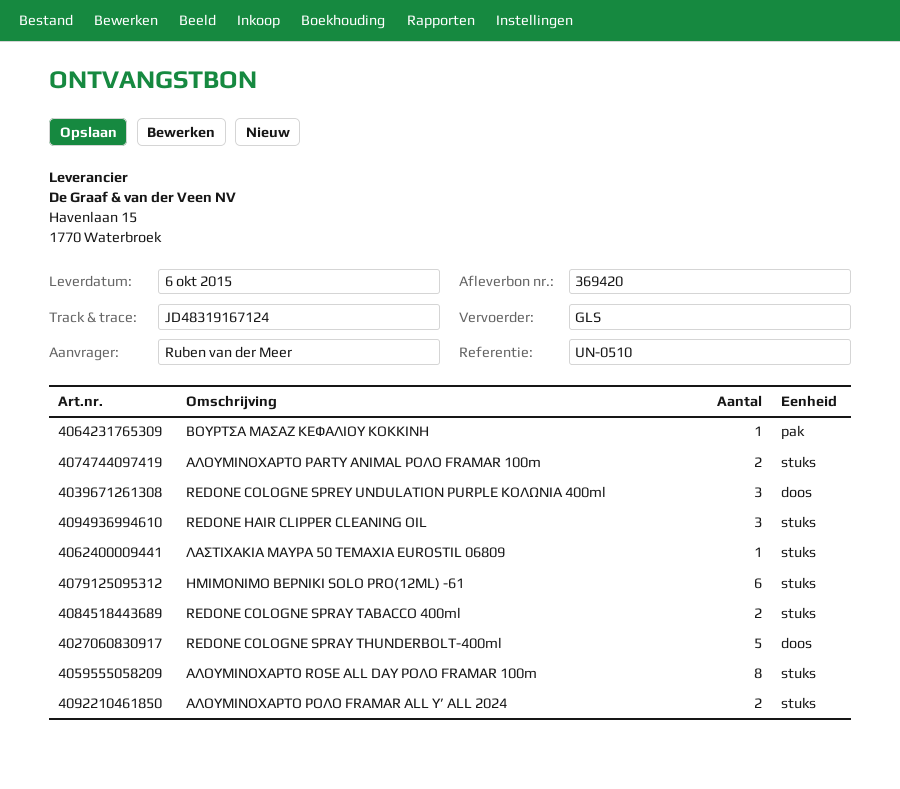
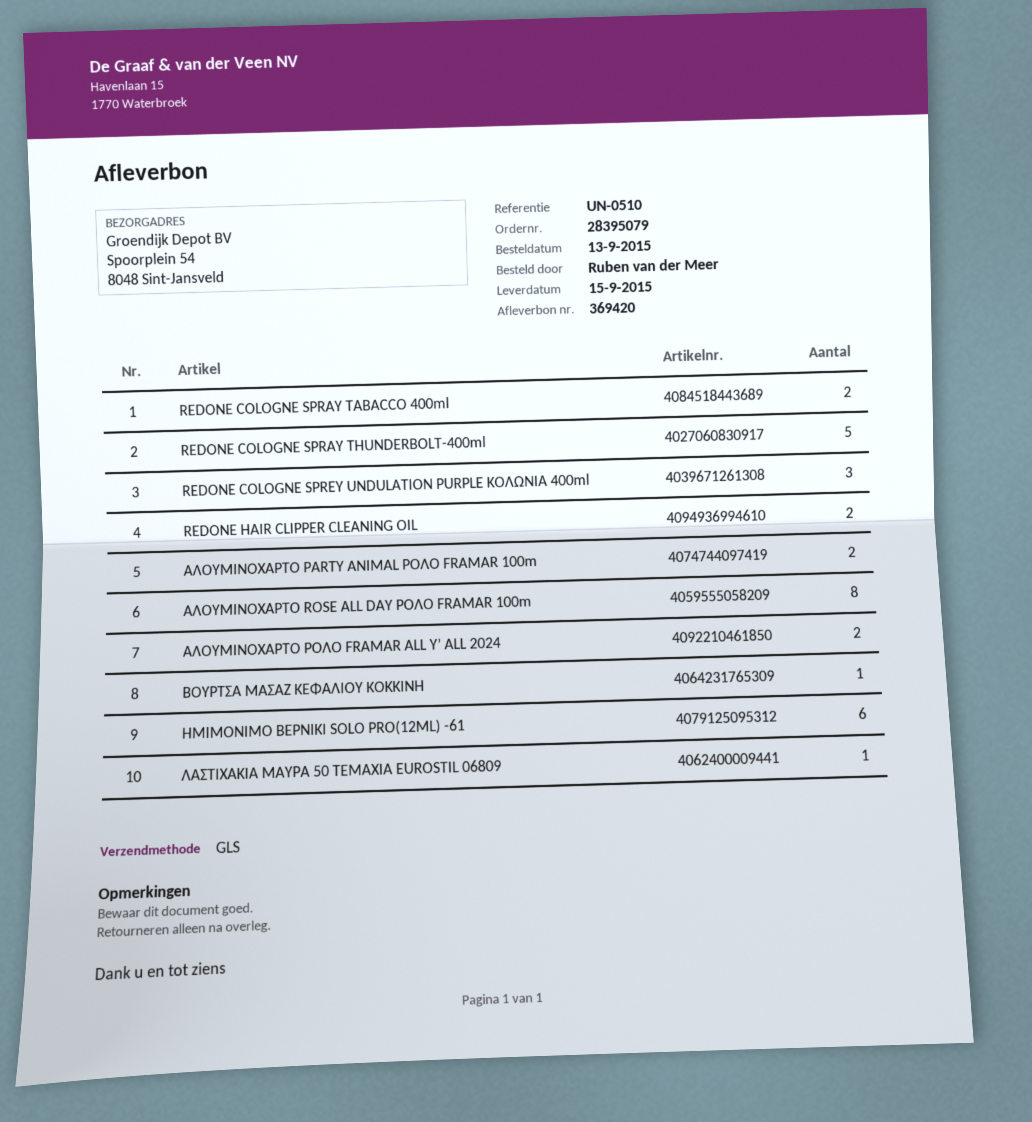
delivery date: 2015-10-06 -> 2015-09-15
REDONE HAIR CLIPPER CLEANING OIL: 3 -> 2

